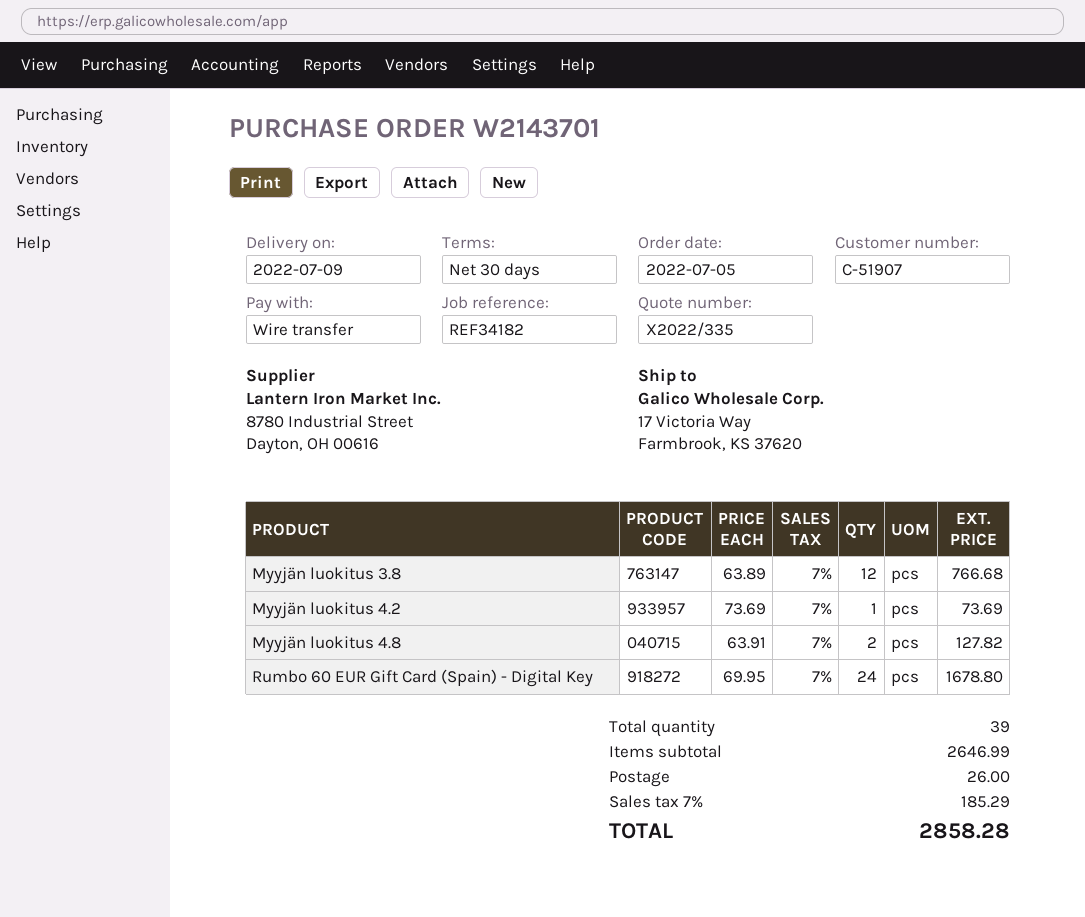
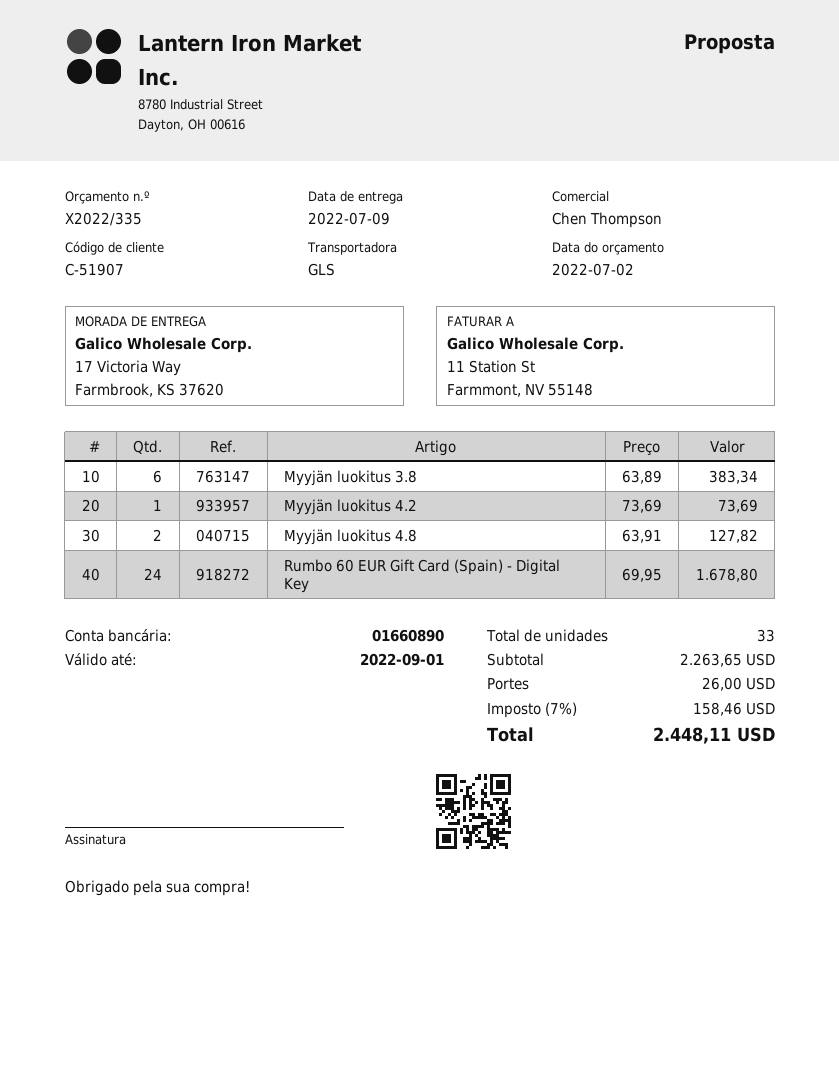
Myyjän luokitus 3.8: 12 x 63.89 = 766.68 -> 6 x 63.89 = 383.34
total quantity: 39 -> 33
subtotal: 2646.99 -> 2263.65
tax: 7% = 185.29 -> 7% = 158.46
total: 2858.28 -> 2448.11

